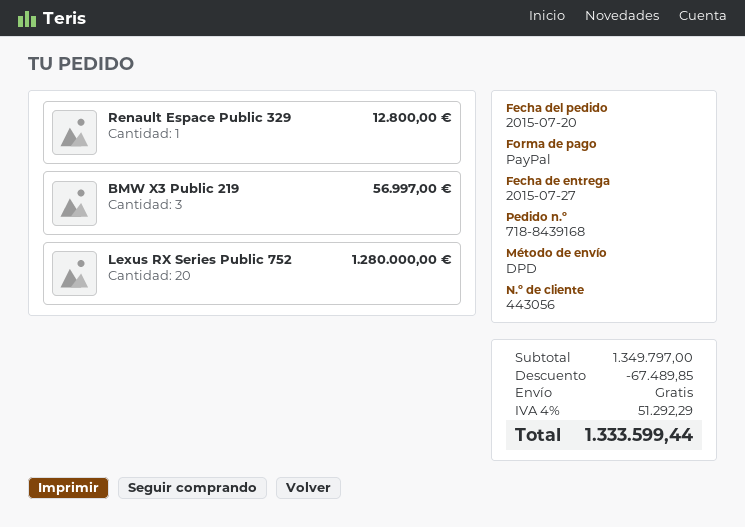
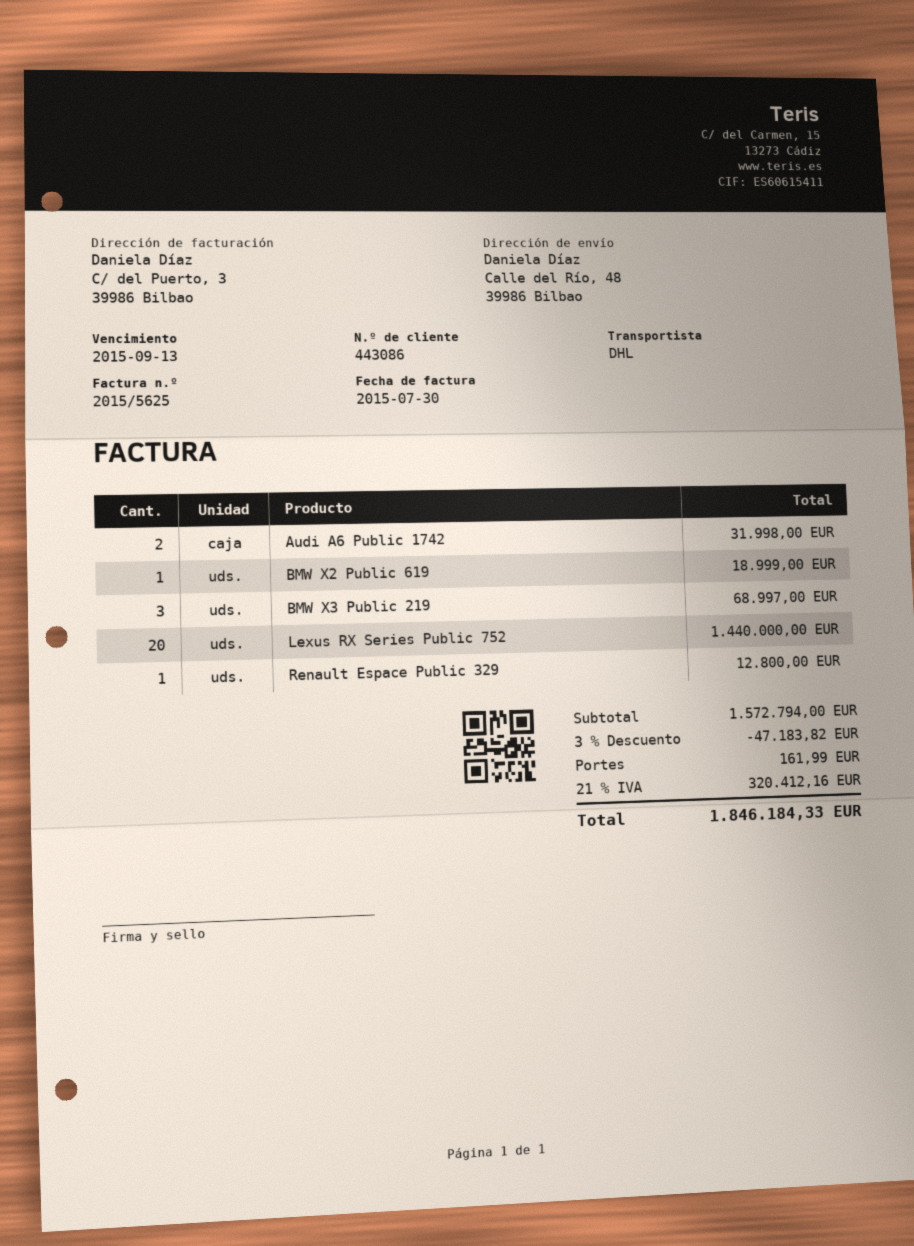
customer number: 443056 -> 443086
shipping method: DPD -> DHL
BMW X3 Public 219: 3 for 56997.00 -> 3 for 68997.00
Lexus RX Series Public 752: 20 for 1280000.00 -> 20 for 1440000.00
Audi A6 Public 1742: none -> 2 for 31998.00
BMW X2 Public 619: none -> 1 for 18999.00
subtotal: 1349797.00 -> 1572794.00
discount: 67489.85 -> 47183.82
shipping: 0.00 -> 161.99
tax: 4% = 51292.29 -> 21% = 320412.16
total: 1333599.44 -> 1846184.33

